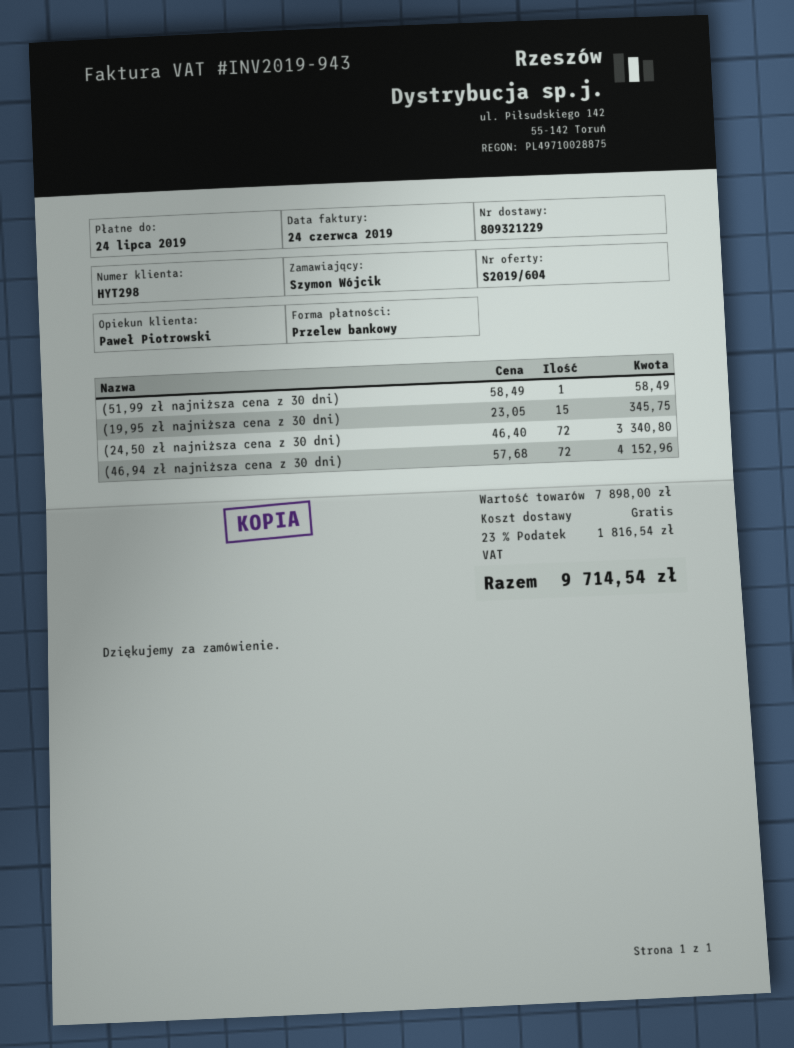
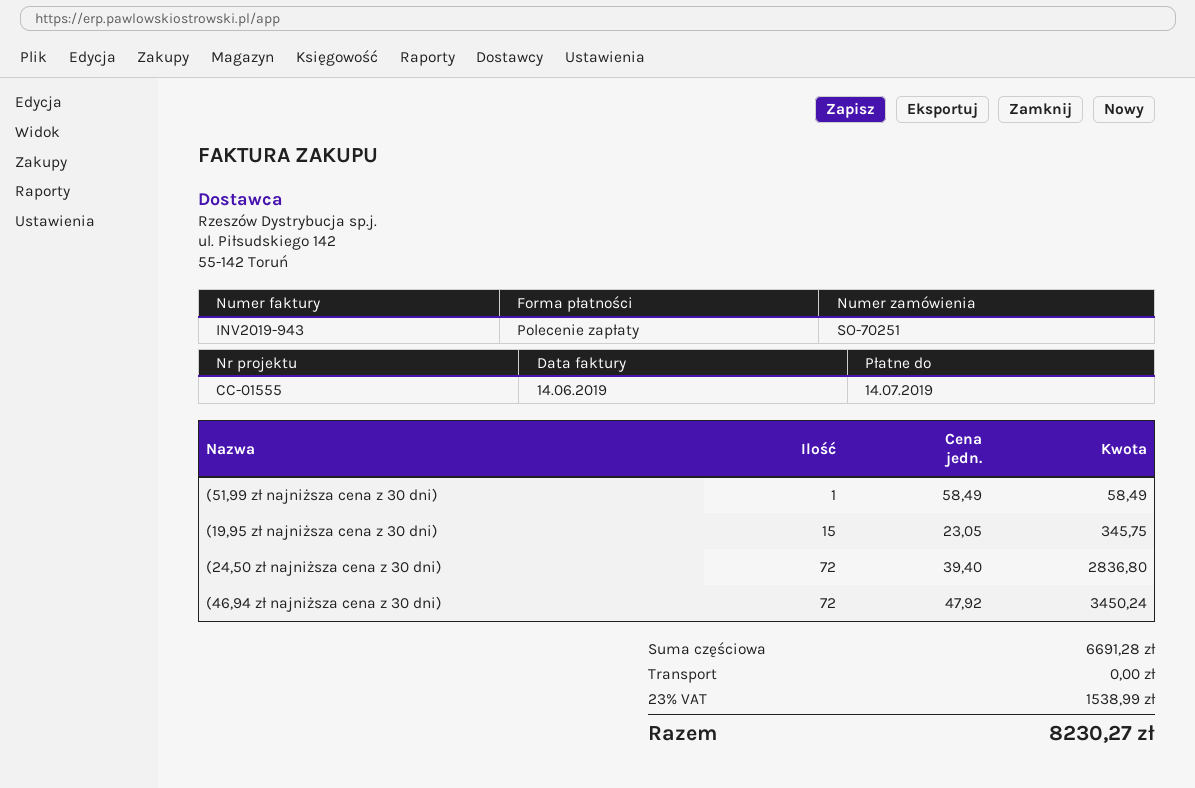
invoice date: 2019-06-24 -> 2019-06-14
due date: 2019-07-24 -> 2019-07-14
payment method: bank transfer -> direct debit
(24,50 zł najniższa cena z 30 dni): 72 x 46.40 = 3340.80 -> 72 x 39.40 = 2836.80
(46,94 zł najniższa cena z 30 dni): 72 x 57.68 = 4152.96 -> 72 x 47.92 = 3450.24
subtotal: 7898.00 -> 6691.28
tax: 23% = 1816.54 -> 23% = 1538.99
total: 9714.54 -> 8230.27

